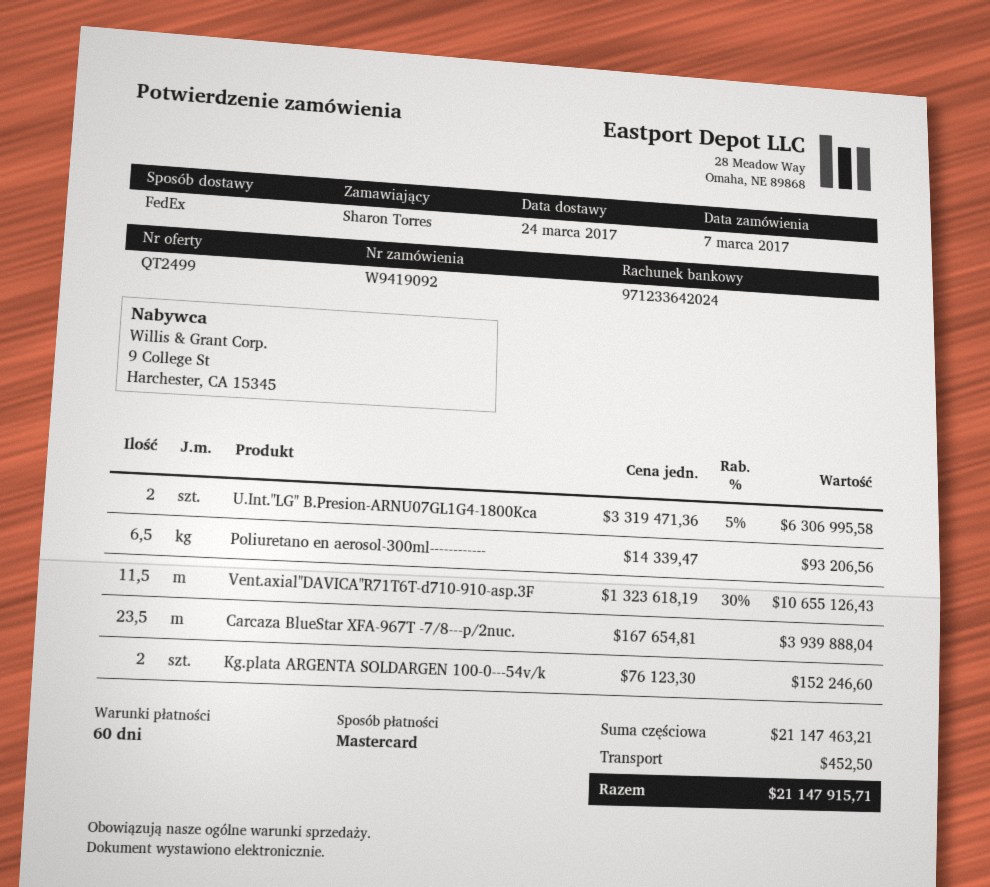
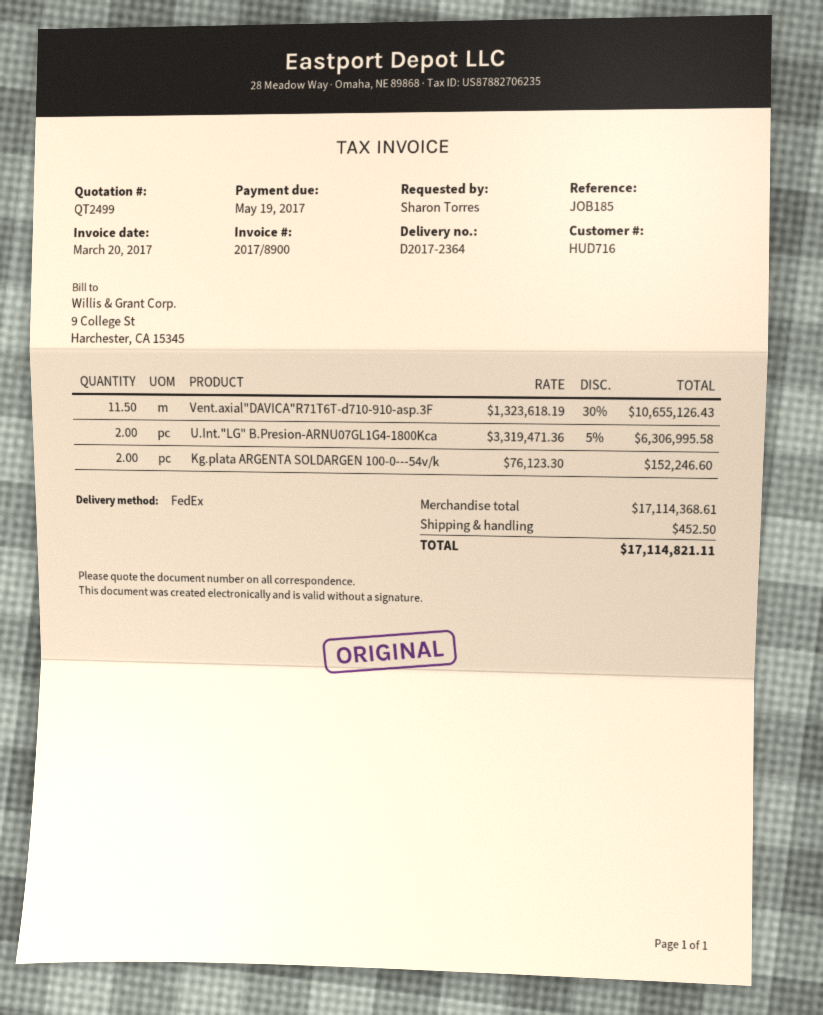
Poliuretano en aerosol-300ml------------: 6.5 x 14339.47 = 93206.56 -> none
Carcaza BlueStar XFA-967T -7/8---p/2nuc.: 23.5 x 167654.81 = 3939888.04 -> none
subtotal: 21147463.21 -> 17114368.61
total: 21147915.71 -> 17114821.11

